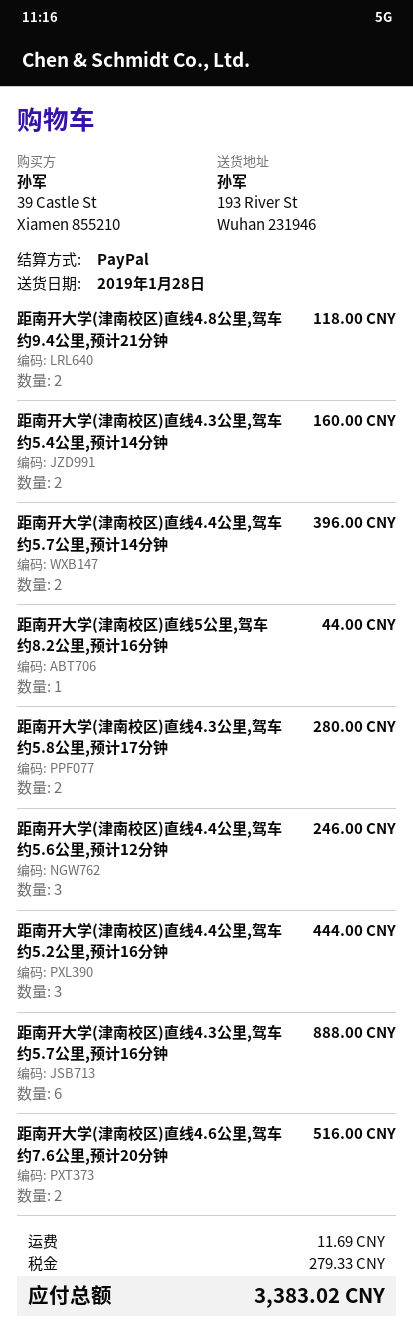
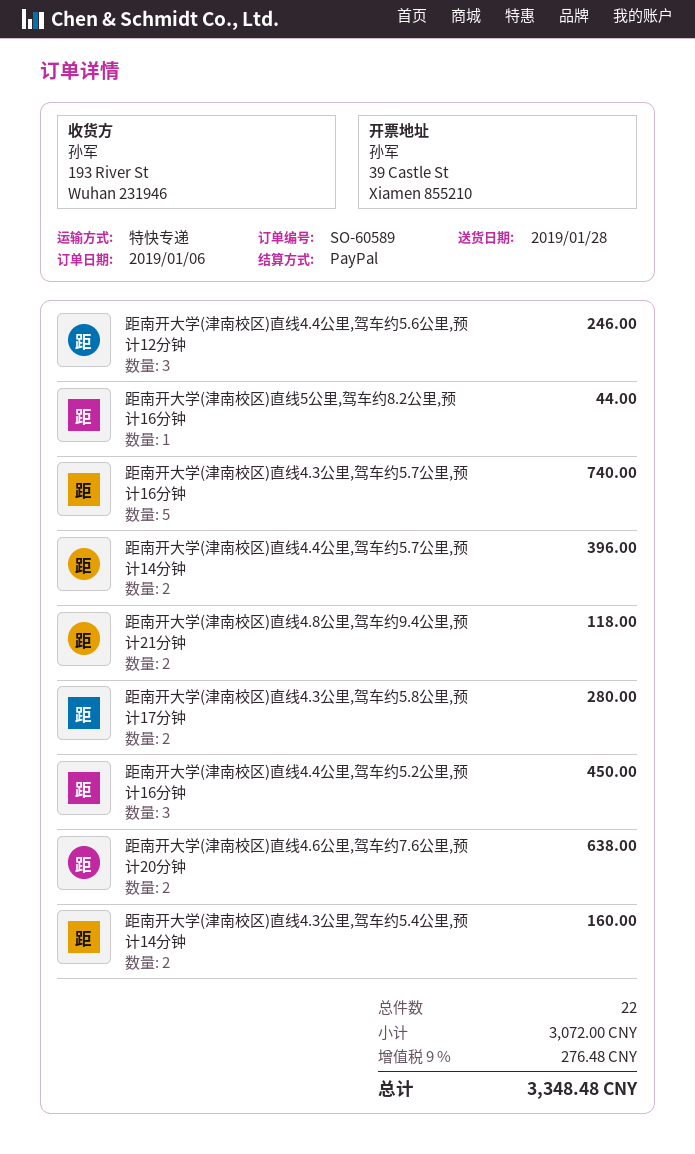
距南开大学(津南校区)直线4.4公里,驾车约5.2公里,预计16分钟: 3 for 444.00 -> 3 for 450.00
距南开大学(津南校区)直线4.3公里,驾车约5.7公里,预计16分钟: 6 for 888.00 -> 5 for 740.00
距南开大学(津南校区)直线4.6公里,驾车约7.6公里,预计20分钟: 2 for 516.00 -> 2 for 638.00
shipping: 11.69 -> none
tax: 279.33 -> 276.48
total: 3383.02 -> 3348.48

